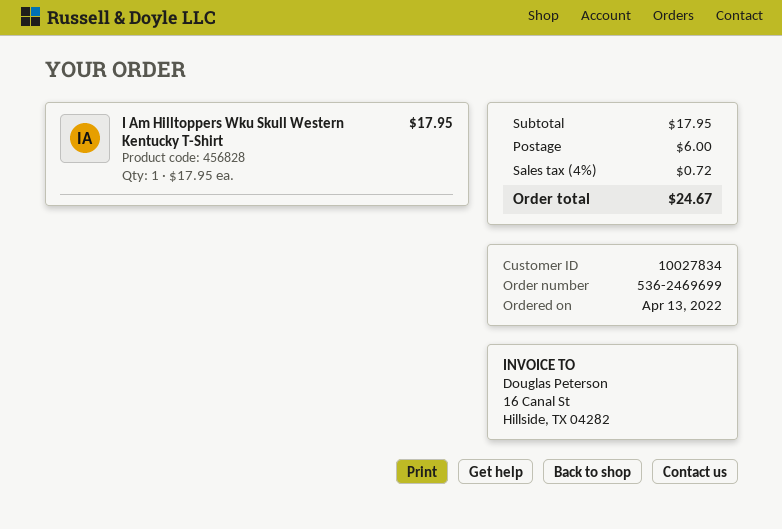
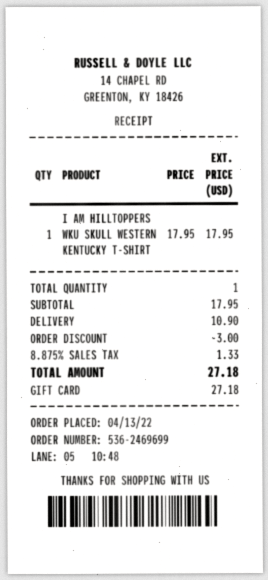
discount: none -> 3.00
shipping: 6.00 -> 10.90
tax: 4% = 0.72 -> 8.875% = 1.33
total: 24.67 -> 27.18

